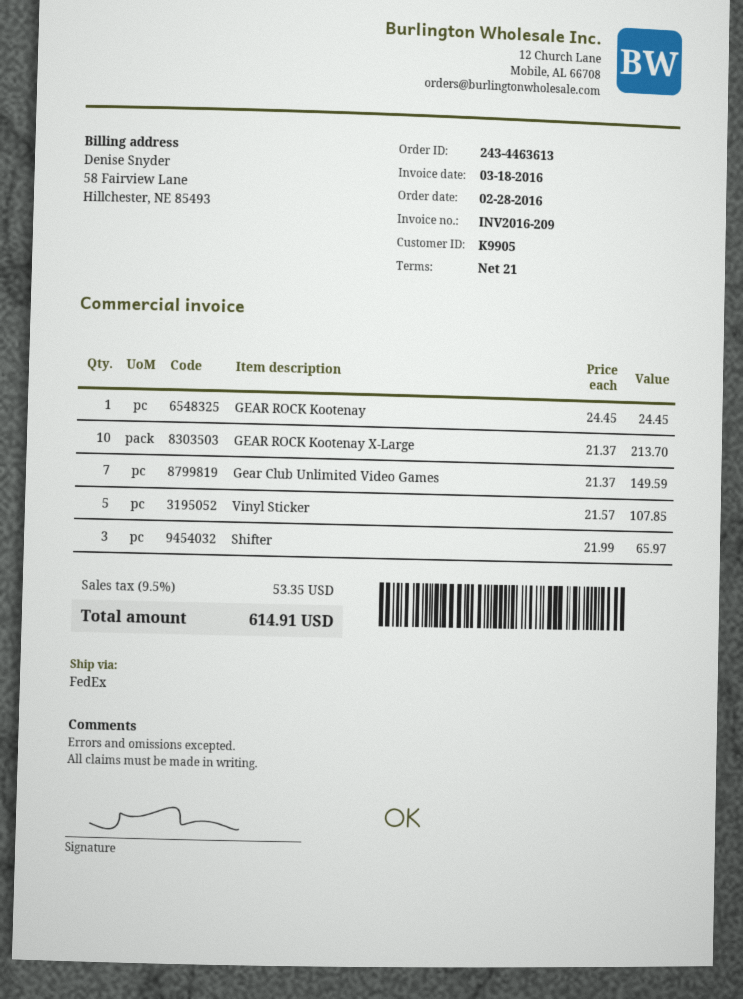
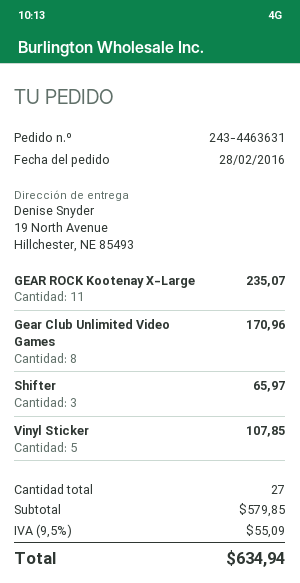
order number: 243-4463613 -> 243-4463631
GEAR ROCK Kootenay: 1 for 24.45 -> none
GEAR ROCK Kootenay X-Large: 10 for 213.70 -> 11 for 235.07
Gear Club Unlimited Video Games: 7 for 149.59 -> 8 for 170.96
tax: 9.5% = 53.35 -> 9.5% = 55.09
total: 614.91 -> 634.94

